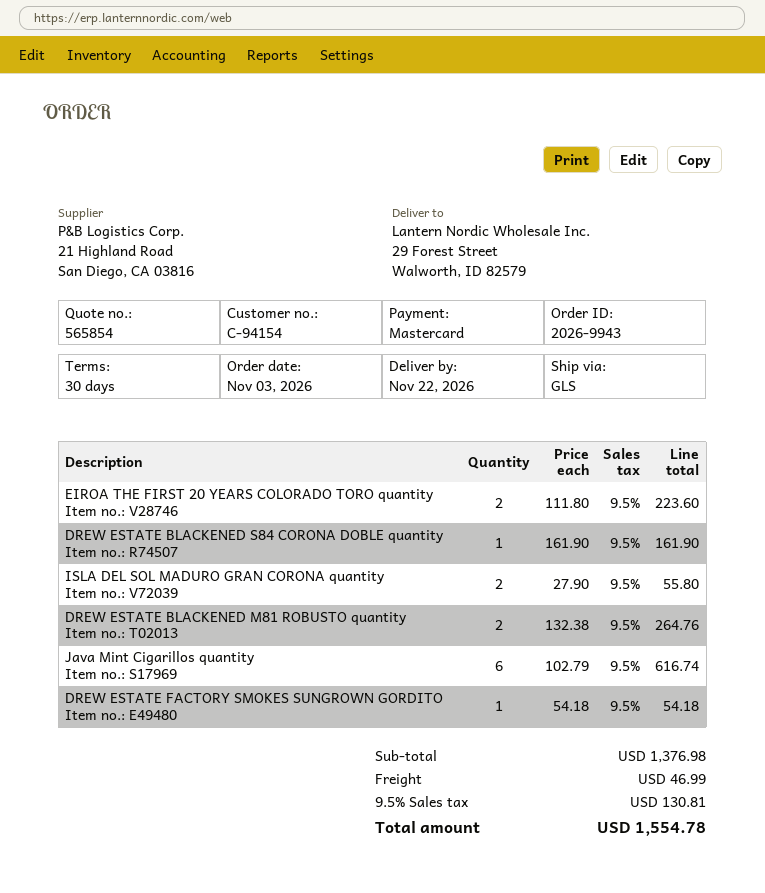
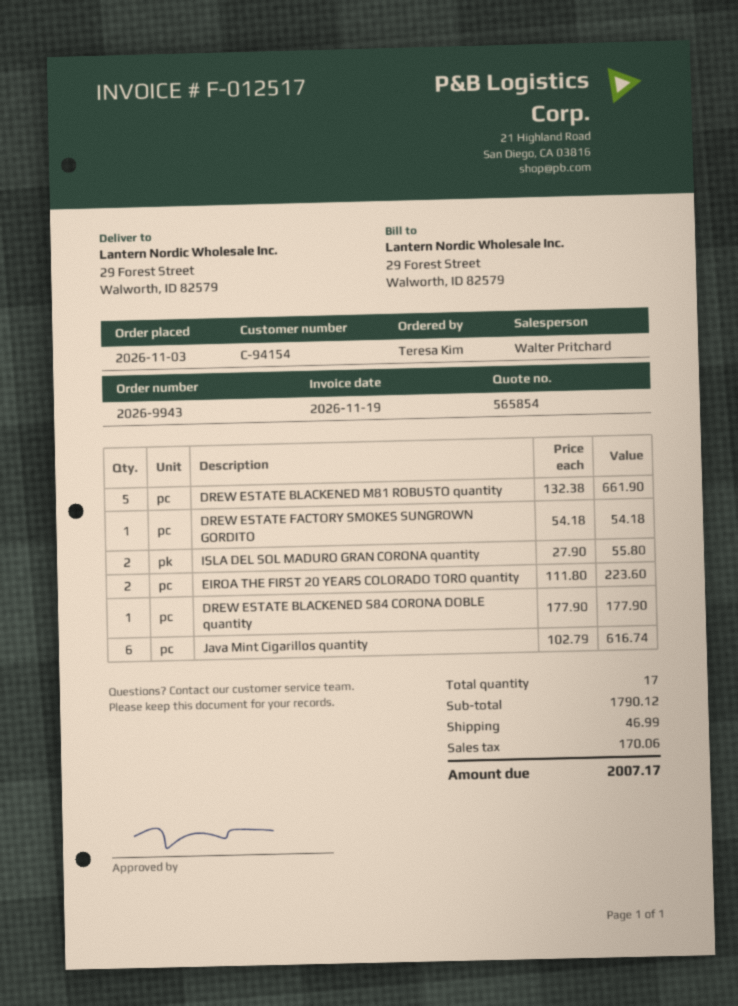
DREW ESTATE BLACKENED S84 CORONA DOBLE quantity: 1 x 161.90 = 161.90 -> 1 x 177.90 = 177.90
DREW ESTATE BLACKENED M81 ROBUSTO quantity: 2 x 132.38 = 264.76 -> 5 x 132.38 = 661.90
subtotal: 1376.98 -> 1790.12
tax: 130.81 -> 170.06
total: 1554.78 -> 2007.17

